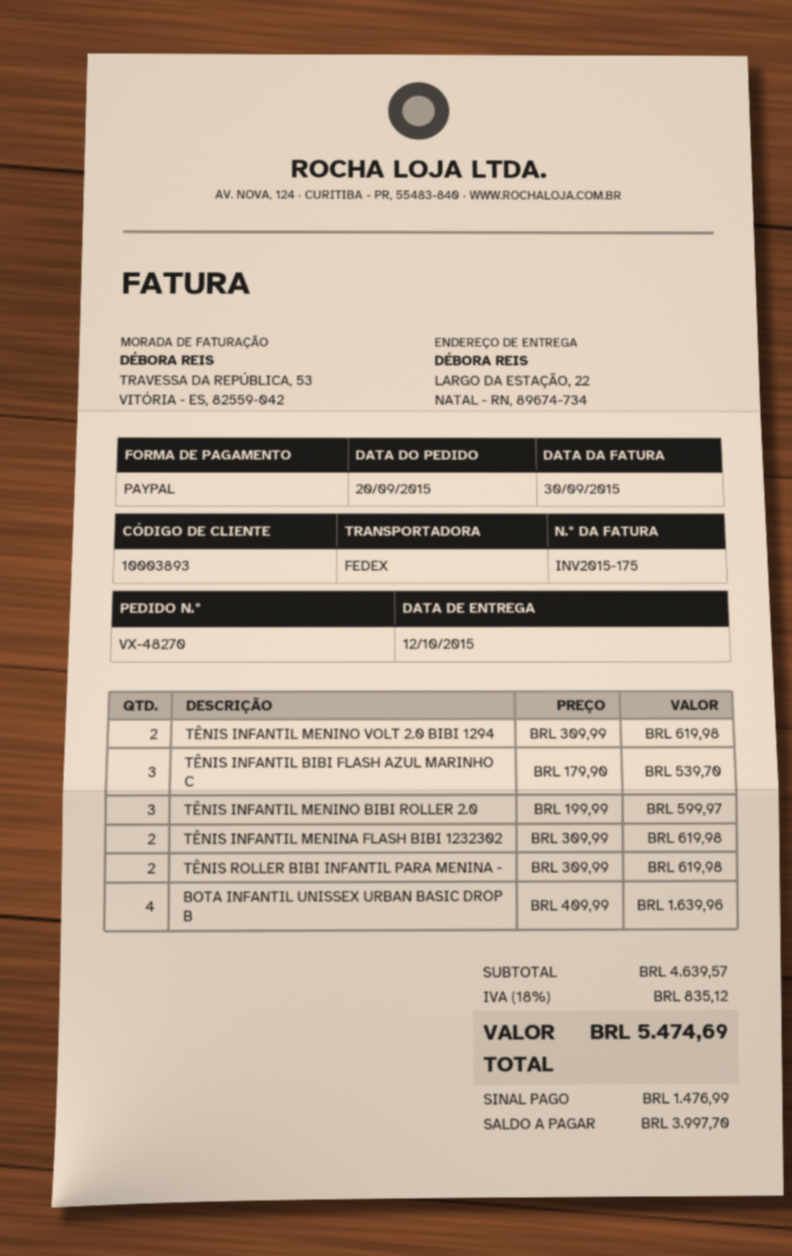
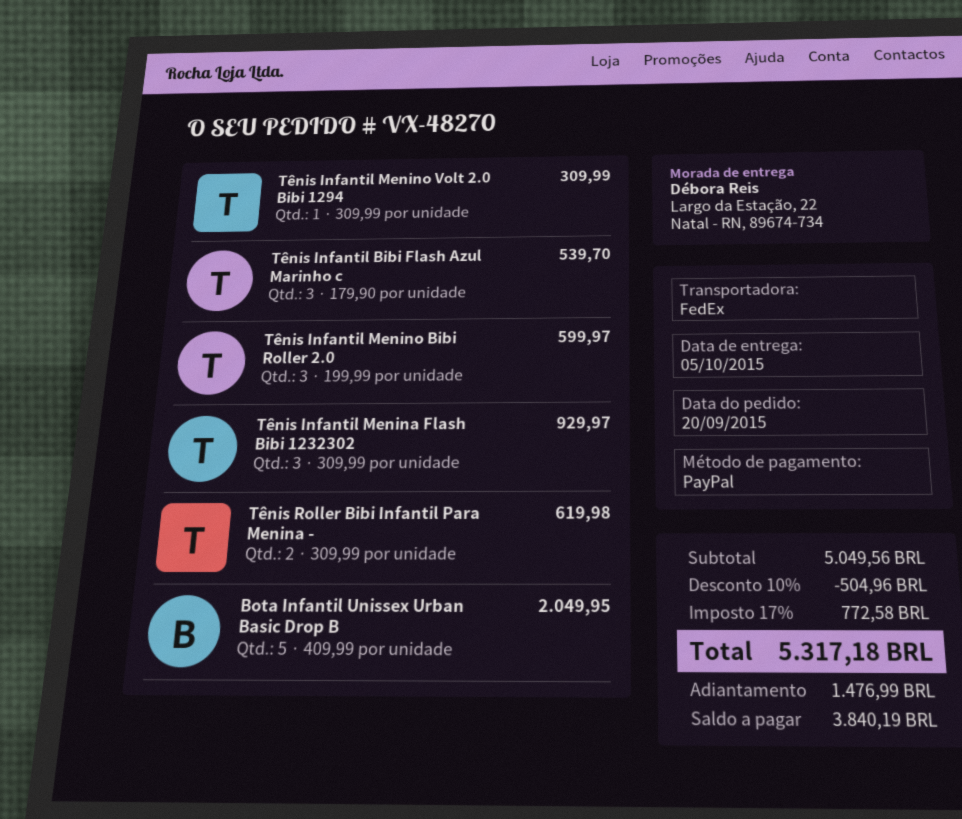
delivery date: 2015-10-12 -> 2015-10-05
TÊNIS INFANTIL MENINO VOLT 2.0 BIBI 1294: 2 x 309.99 = 619.98 -> 1 x 309.99 = 309.99
TÊNIS INFANTIL MENINA FLASH BIBI 1232302: 2 x 309.99 = 619.98 -> 3 x 309.99 = 929.97
BOTA INFANTIL UNISSEX URBAN BASIC DROP B: 4 x 409.99 = 1639.96 -> 5 x 409.99 = 2049.95
subtotal: 4639.57 -> 5049.56
discount: none -> 10% = 504.96
tax: 18% = 835.12 -> 17% = 772.58
total: 5474.69 -> 5317.18
balance: 3997.70 -> 3840.19

